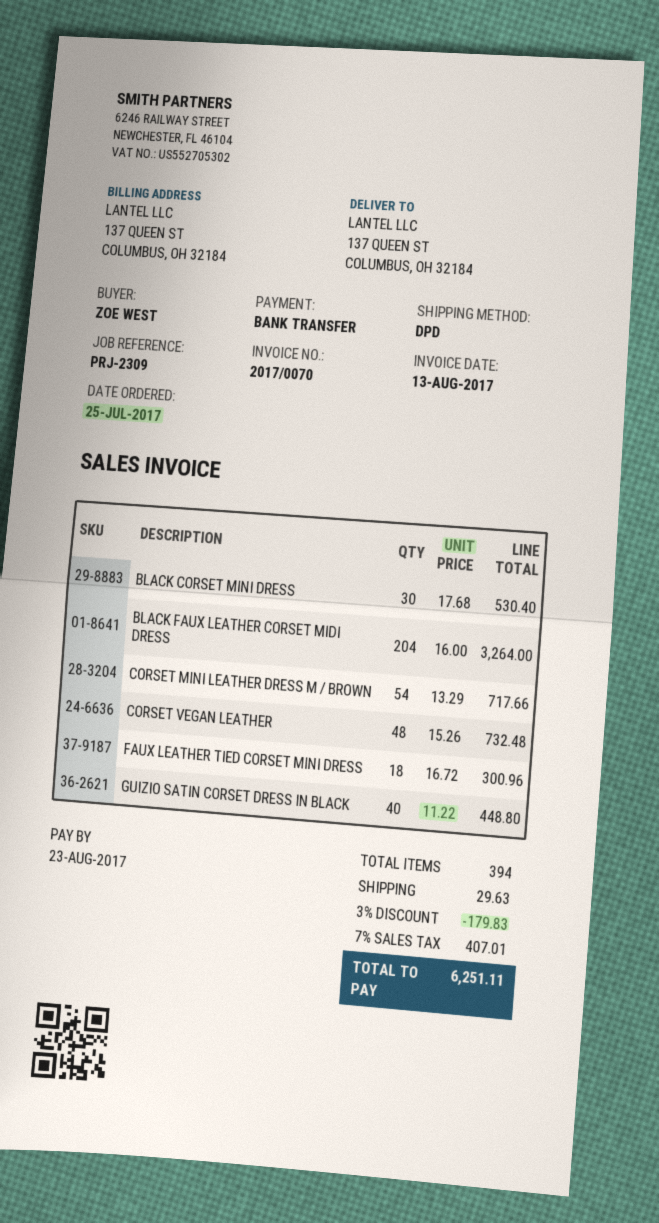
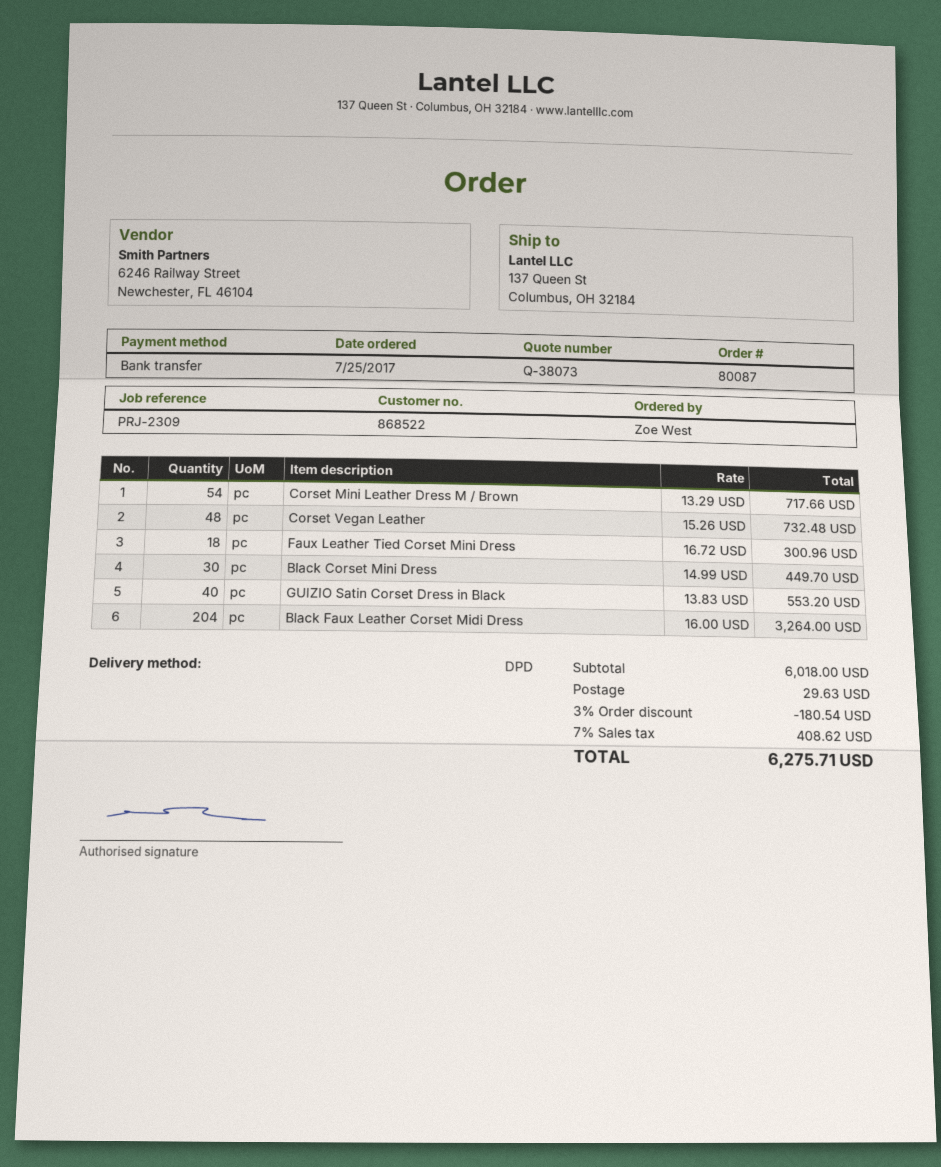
BLACK CORSET MINI DRESS: 30 x 17.68 = 530.40 -> 30 x 14.99 = 449.70
GUIZIO SATIN CORSET DRESS IN BLACK: 40 x 11.22 = 448.80 -> 40 x 13.83 = 553.20
discount: 3% = 179.83 -> 3% = 180.54
tax: 7% = 407.01 -> 7% = 408.62
total: 6251.11 -> 6275.71

